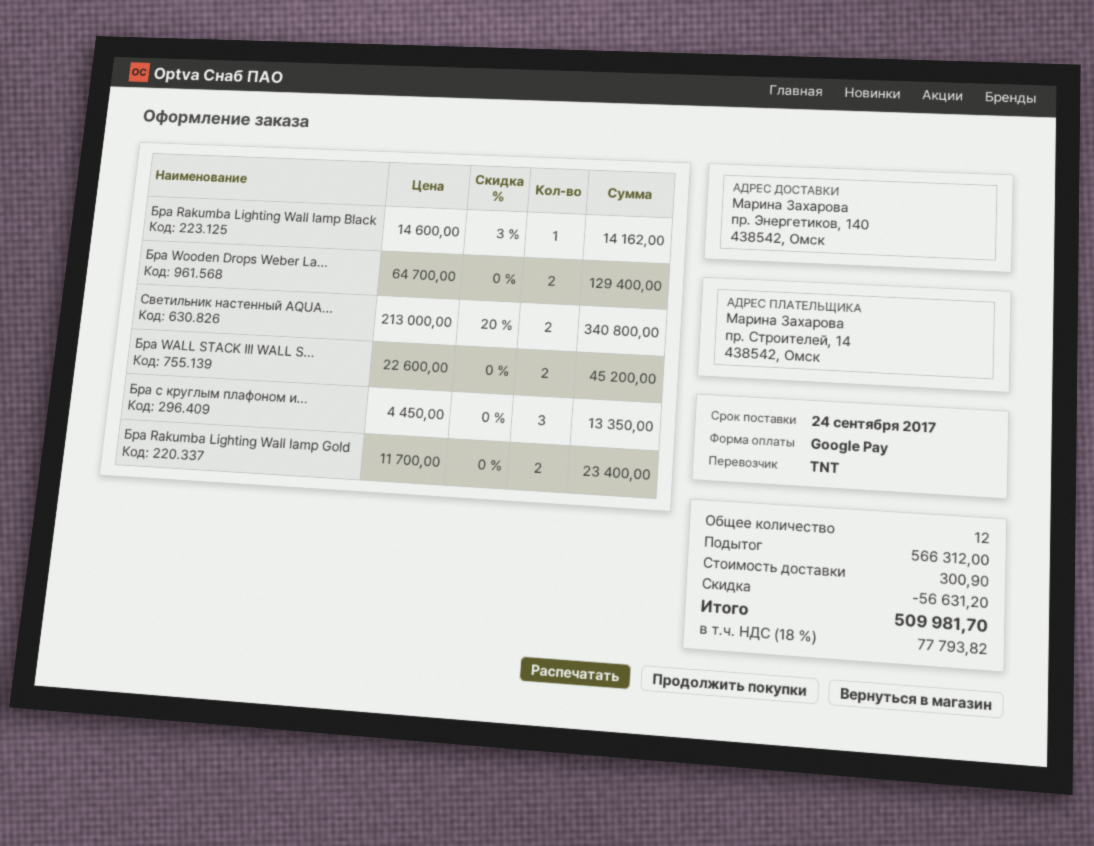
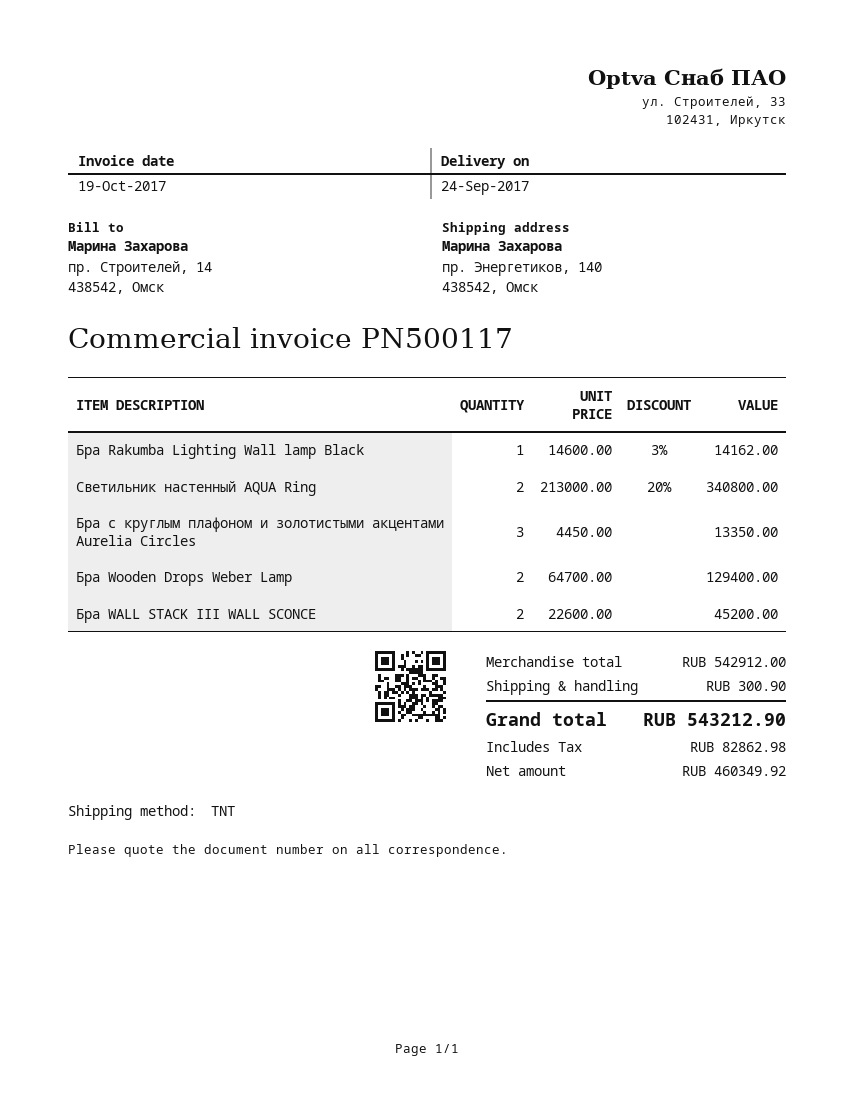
Бра Rakumba Lighting Wall lamp Gold: 2 x 11700.00 = 23400.00 -> none
subtotal: 566312.00 -> 542912.00
discount: 56631.20 -> none
tax: 77793.82 -> 82862.98
total: 509981.70 -> 543212.90

